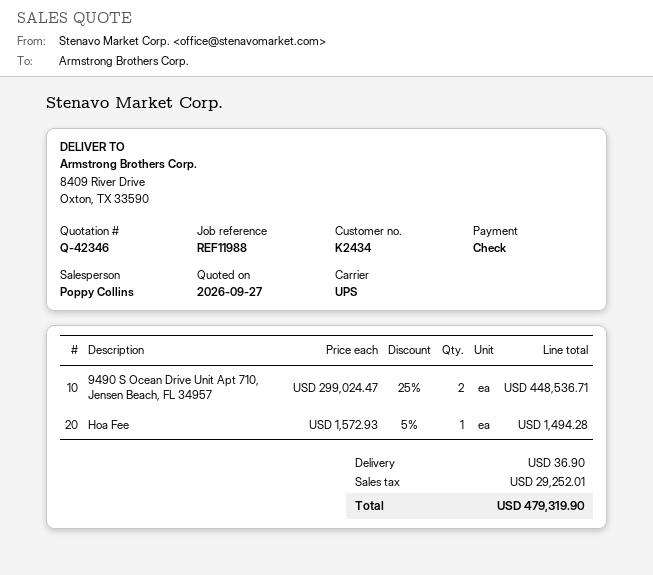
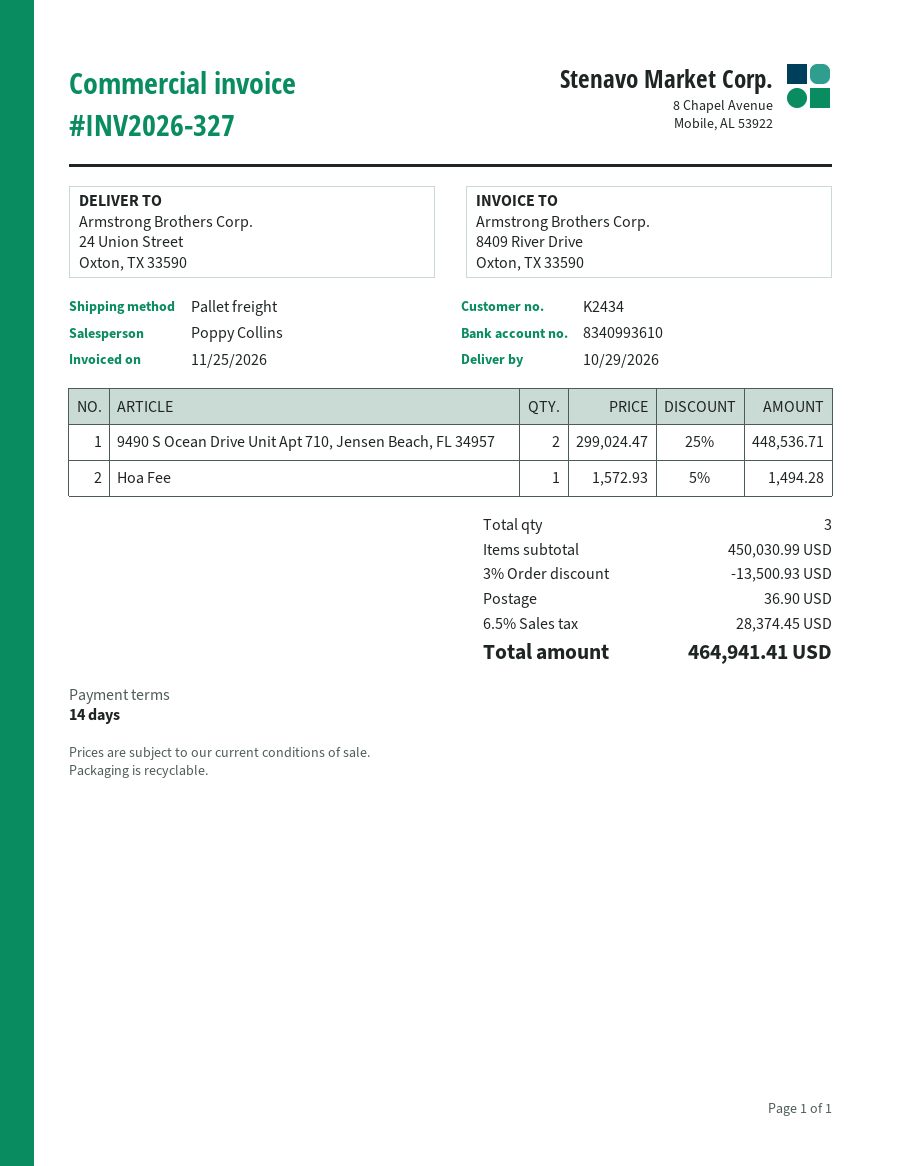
shipping method: UPS -> pallet freight
ship to: 8409 River Drive, Oxton, TX 33590 -> 24 Union Street, Oxton, TX 33590
discount: none -> 3% = 13500.93
tax: 29252.01 -> 28374.45
total: 479319.90 -> 464941.41

